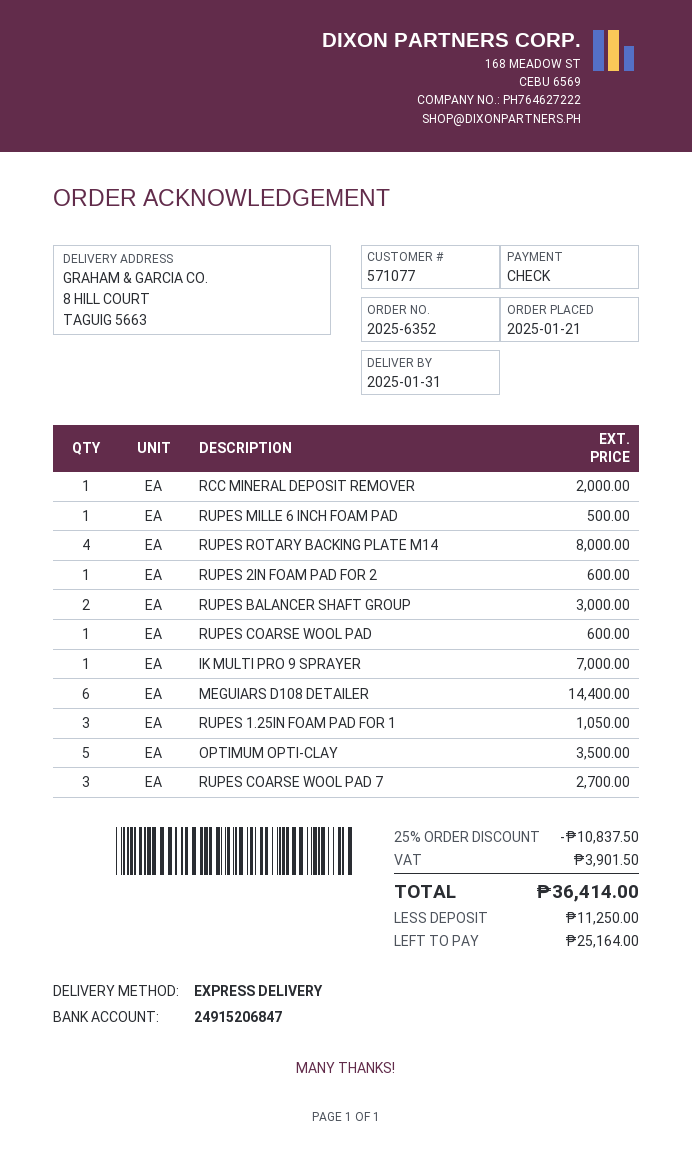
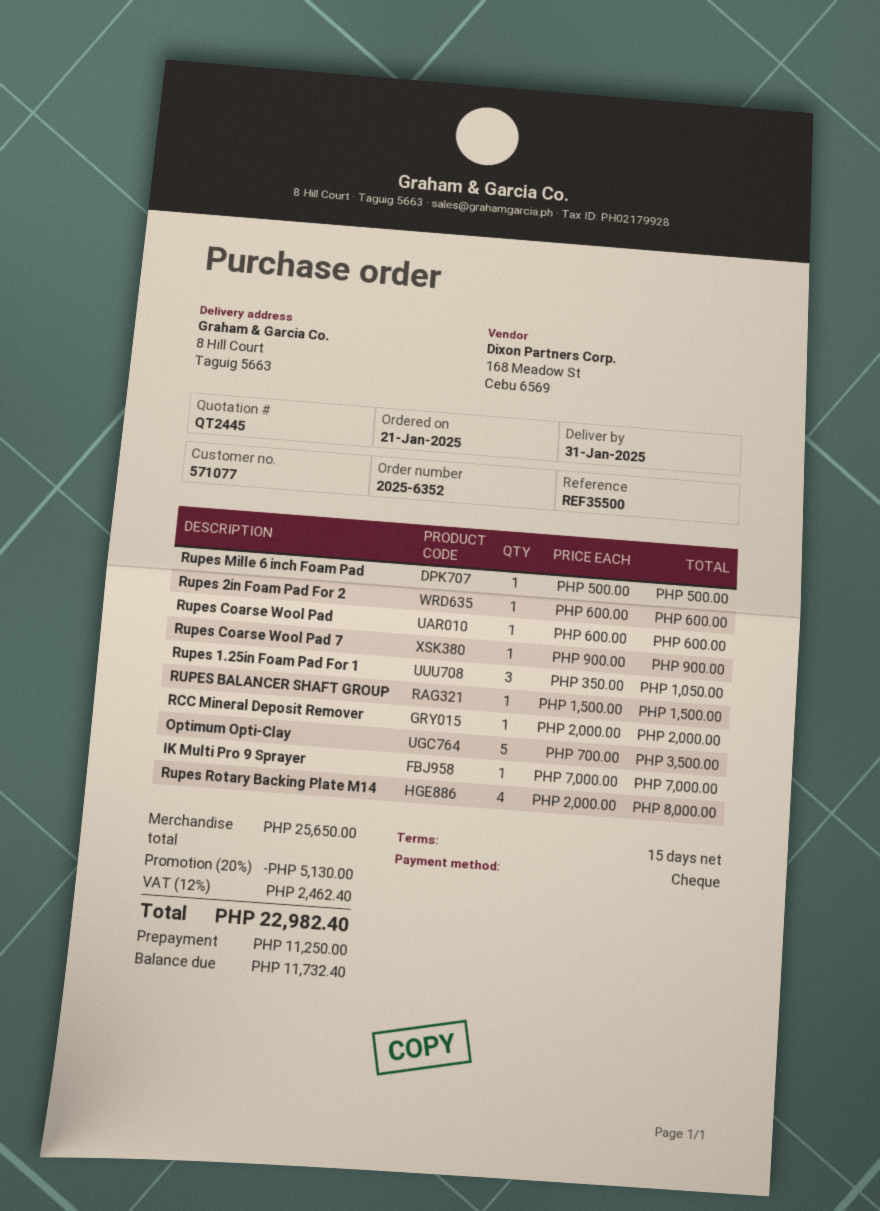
RUPES BALANCER SHAFT GROUP: 2 for 3000.00 -> 1 for 1500.00
MEGUIARS D108 DETAILER: 6 for 14400.00 -> none
RUPES COARSE WOOL PAD 7: 3 for 2700.00 -> 1 for 900.00
discount: 25% = 10837.50 -> 20% = 5130.00
tax: 3901.50 -> 2462.40
total: 36414.00 -> 22982.40
balance: 25164.00 -> 11732.40

